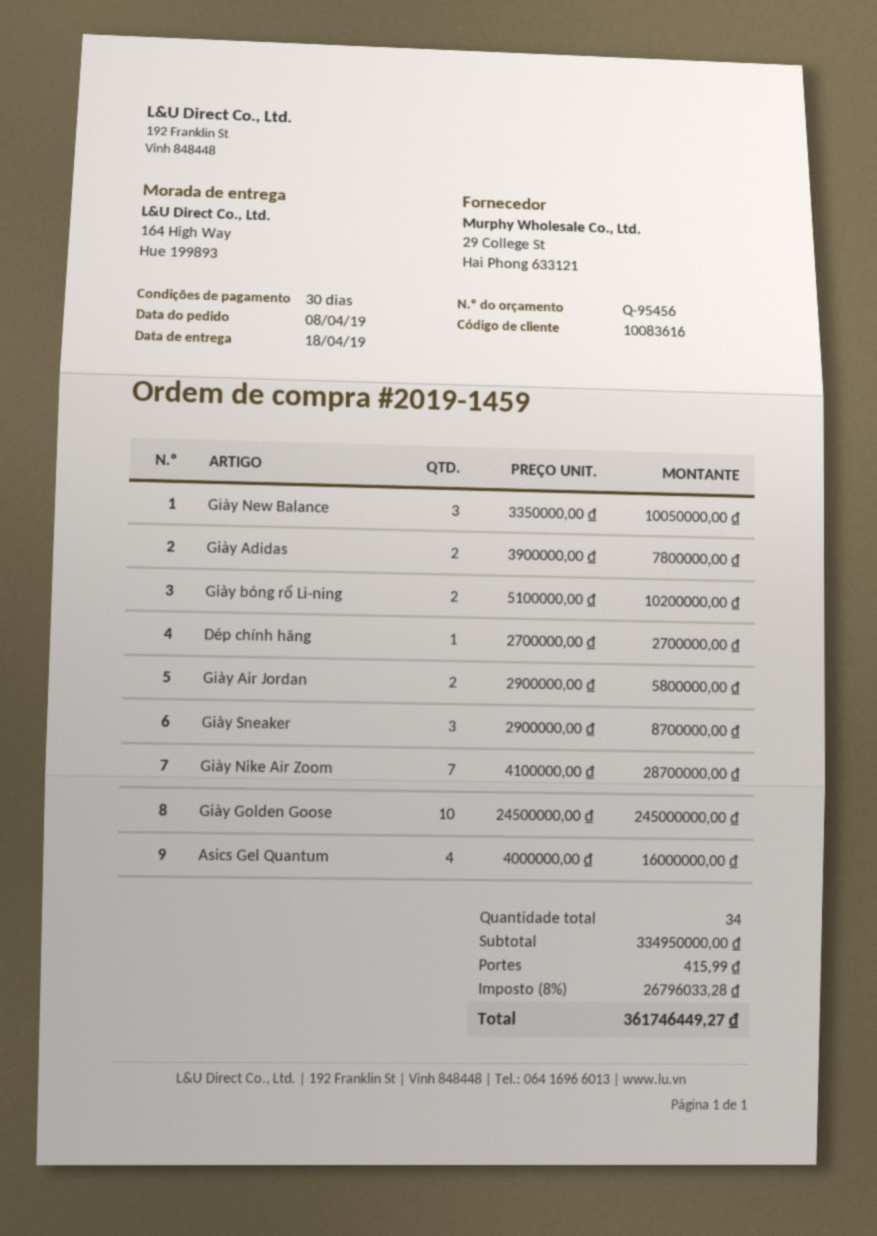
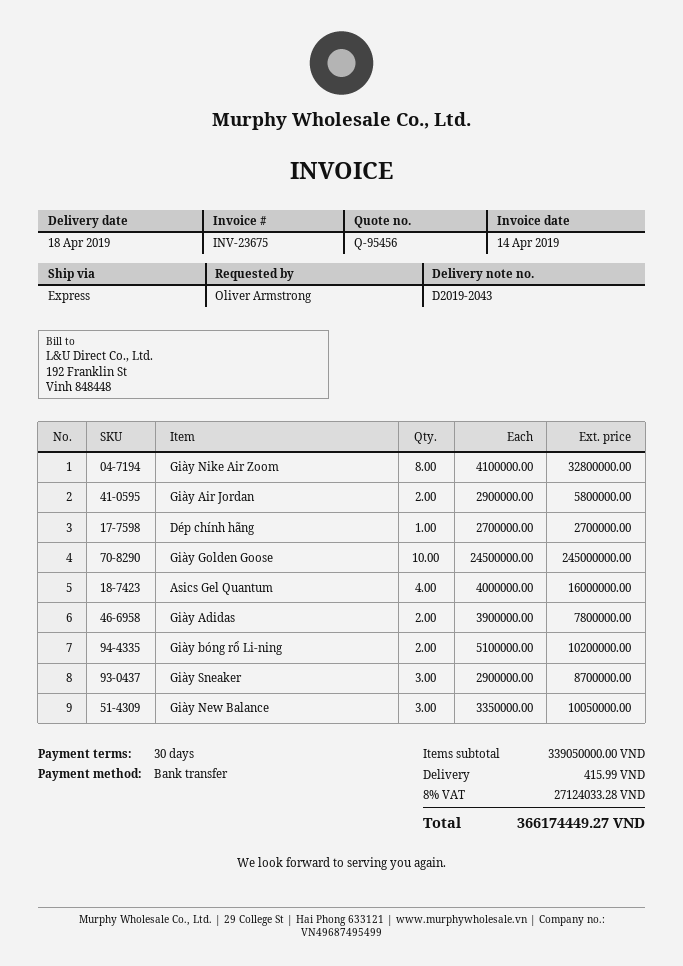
Giày Nike Air Zoom: 7 x 4100000.00 = 28700000.00 -> 8 x 4100000.00 = 32800000.00
subtotal: 334950000.00 -> 339050000.00
tax: 8% = 26796033.28 -> 8% = 27124033.28
total: 361746449.27 -> 366174449.27

